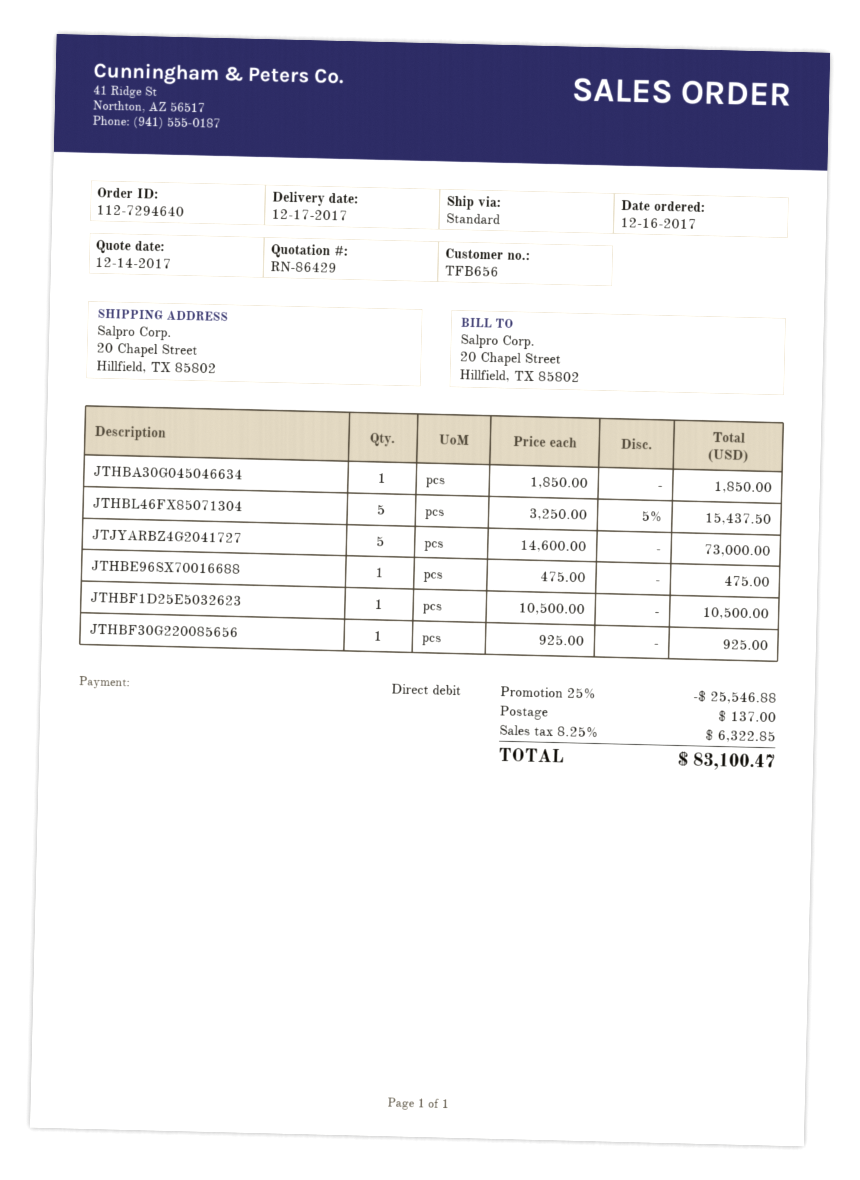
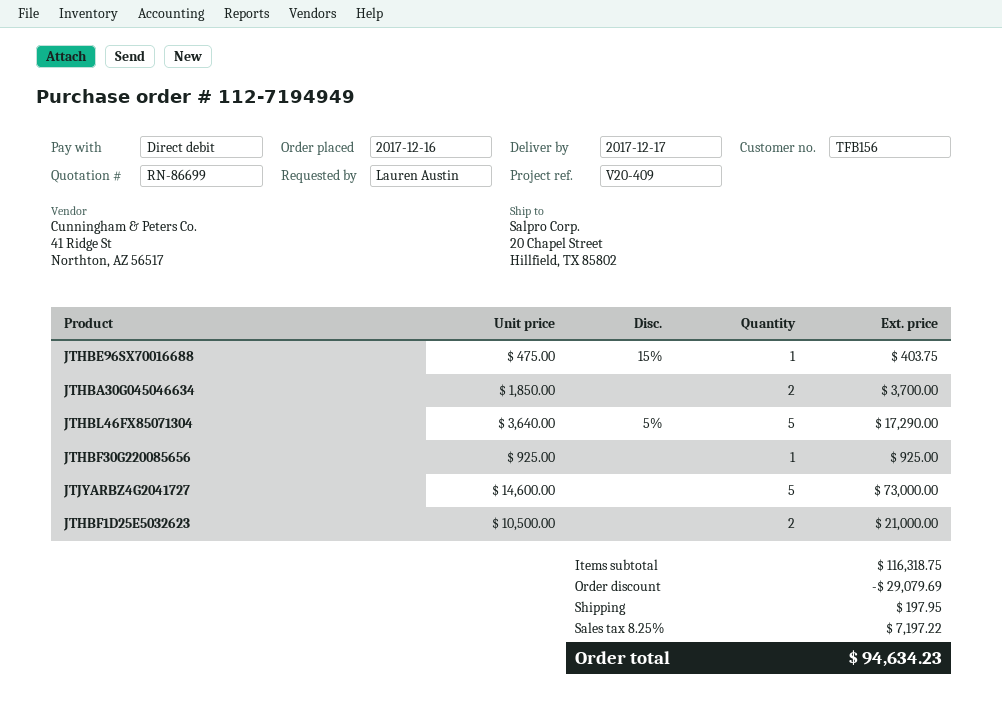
quote number: RN-86429 -> RN-86699
order number: 112-7294640 -> 112-7194949
customer number: TFB656 -> TFB156
JTHBA30G045046634: 1 x 1850.00 = 1850.00 -> 2 x 1850.00 = 3700.00
JTHBL46FX85071304: 5 x 3250.00 - 5% = 15437.50 -> 5 x 3640.00 - 5% = 17290.00
JTHBE96SX70016688: 1 x 475.00 = 475.00 -> 1 x 475.00 - 15% = 403.75
JTHBF1D25E5032623: 1 x 10500.00 = 10500.00 -> 2 x 10500.00 = 21000.00
discount: 25546.88 -> 29079.69
shipping: 137.00 -> 197.95
tax: 8.25% = 6322.85 -> 8.25% = 7197.22
total: 83100.47 -> 94634.23

